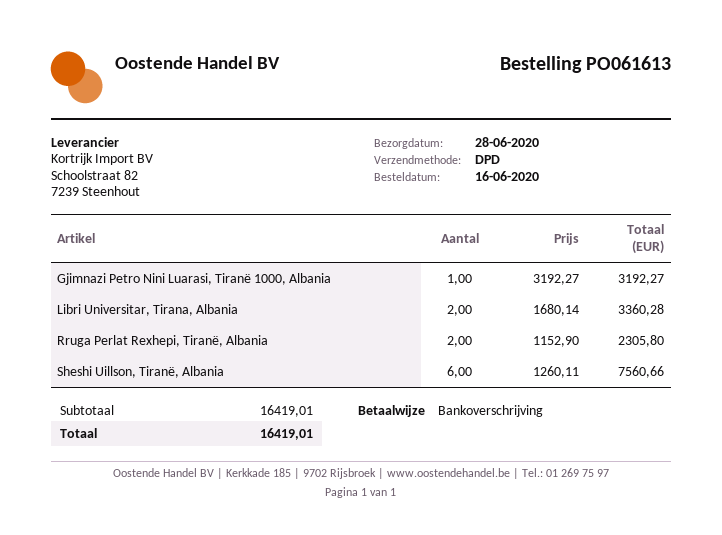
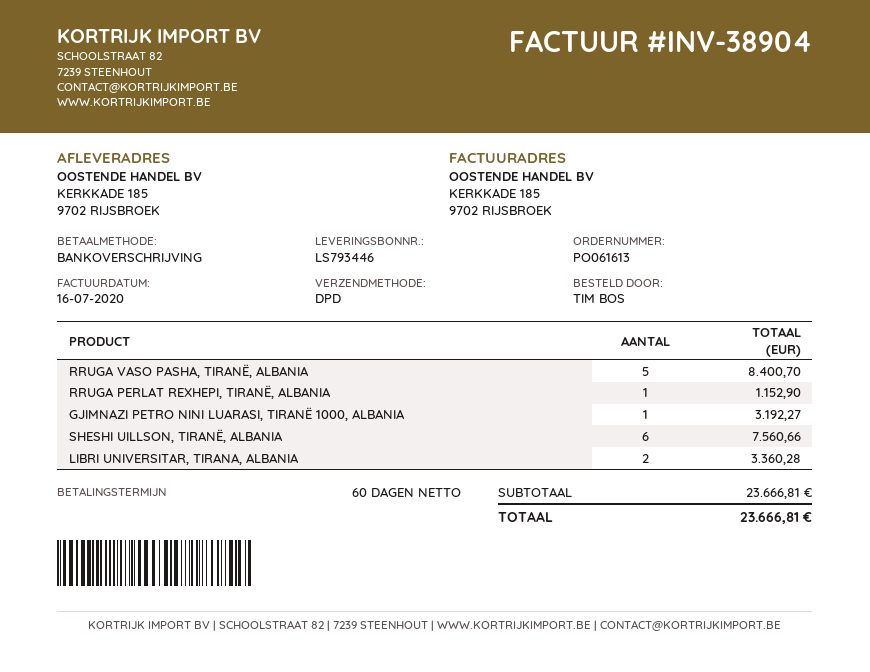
Rruga Perlat Rexhepi, Tiranë, Albania: 2 for 2305.80 -> 1 for 1152.90
RRUGA VASO PASHA, TIRANË, ALBANIA: none -> 5 for 8400.70
subtotal: 16419.01 -> 23666.81
total: 16419.01 -> 23666.81

